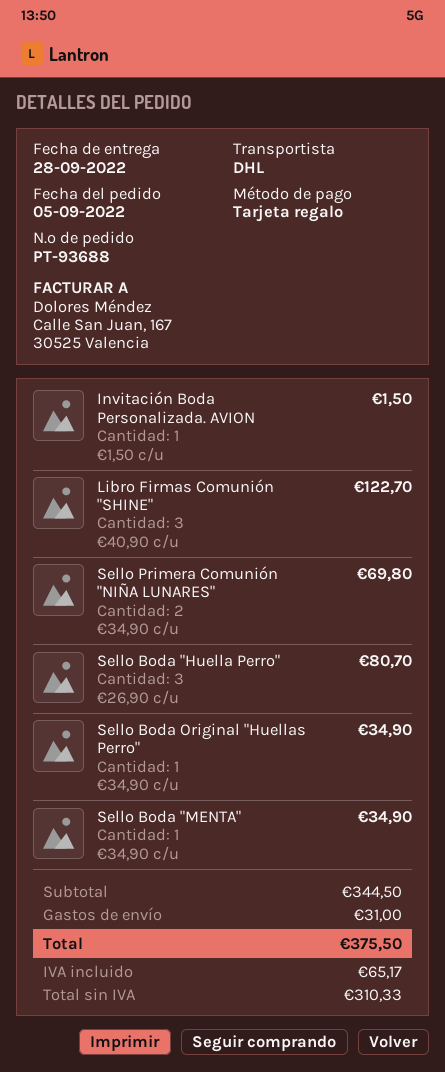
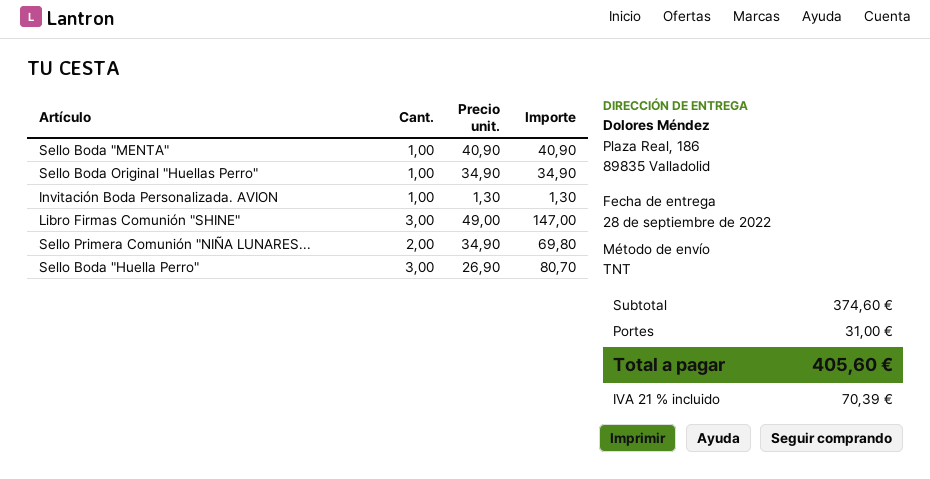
shipping method: DHL -> TNT
Invitación Boda Personalizada. AVION: 1 x 1.50 = 1.50 -> 1 x 1.30 = 1.30
Libro Firmas Comunión "SHINE": 3 x 40.90 = 122.70 -> 3 x 49.00 = 147.00
Sello Boda "MENTA": 1 x 34.90 = 34.90 -> 1 x 40.90 = 40.90
subtotal: 344.50 -> 374.60
tax: 65.17 -> 70.39
total: 375.50 -> 405.60

